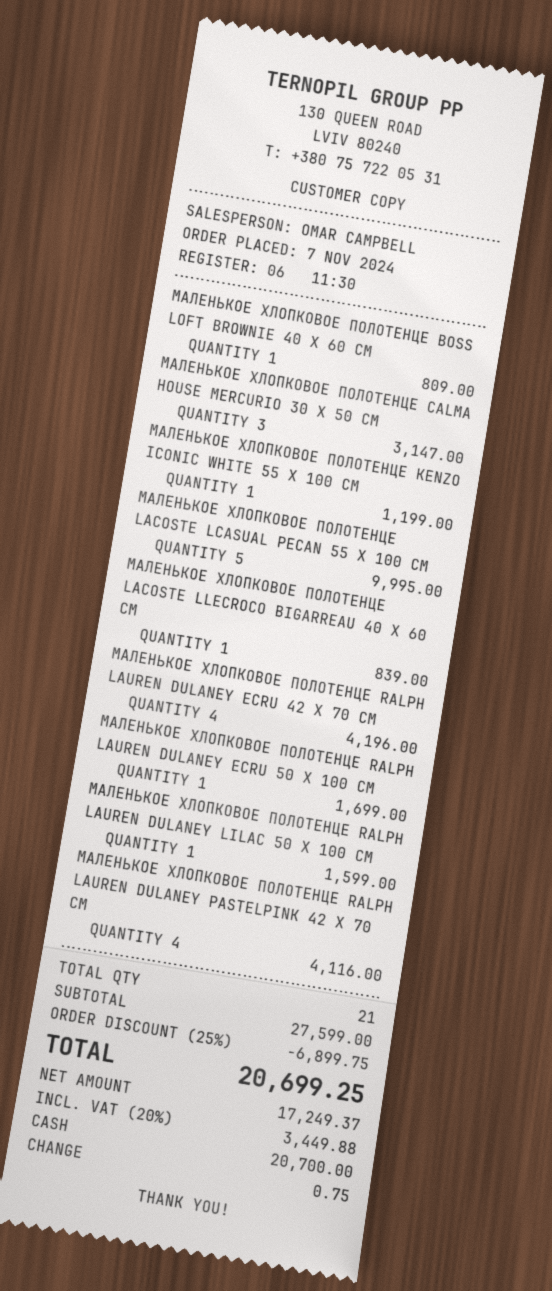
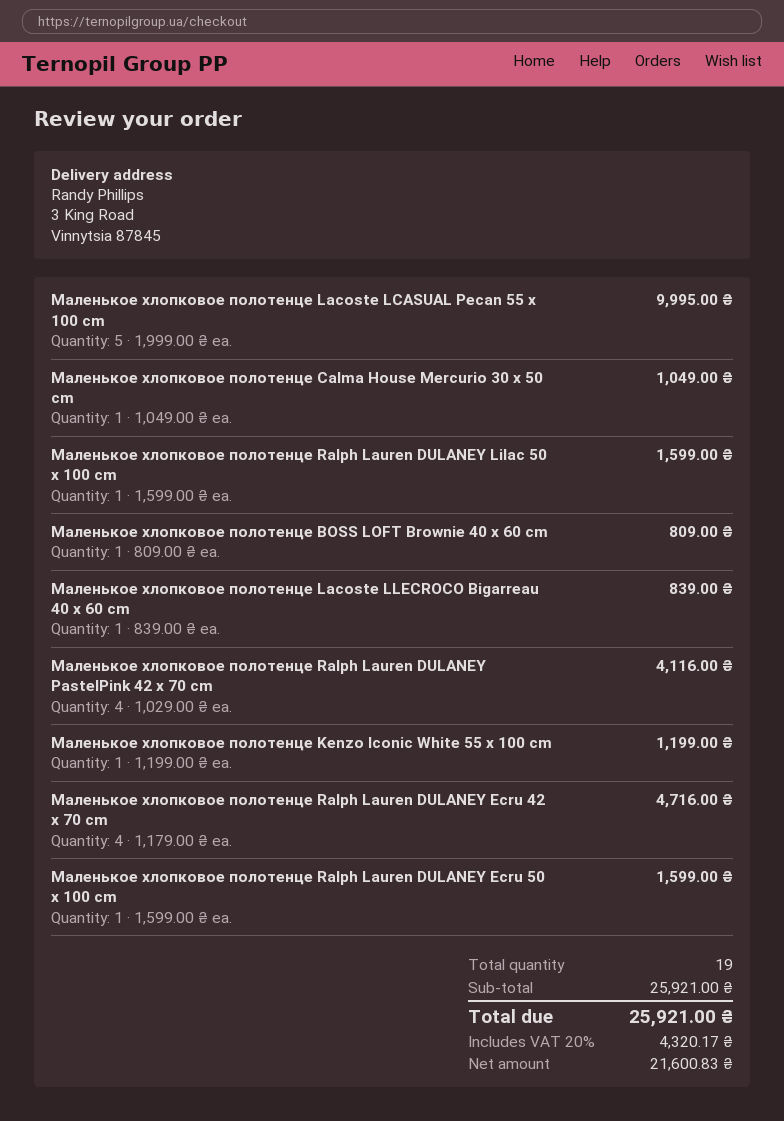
МАЛЕНЬКОЕ ХЛОПКОВОЕ ПОЛОТЕНЦЕ CALMA HOUSE MERCURIO 30 X 50 CM: 3 for 3147.00 -> 1 for 1049.00
МАЛЕНЬКОЕ ХЛОПКОВОЕ ПОЛОТЕНЦЕ RALPH LAUREN DULANEY ECRU 42 X 70 CM: 4 for 4196.00 -> 4 for 4716.00
МАЛЕНЬКОЕ ХЛОПКОВОЕ ПОЛОТЕНЦЕ RALPH LAUREN DULANEY ECRU 50 X 100 CM: 1 for 1699.00 -> 1 for 1599.00
total quantity: 21 -> 19
subtotal: 27599.00 -> 25921.00
discount: 25% = 6899.75 -> none
net: 17249.37 -> 21600.83
tax: 20% = 3449.88 -> 20% = 4320.17
total: 20699.25 -> 25921.00

